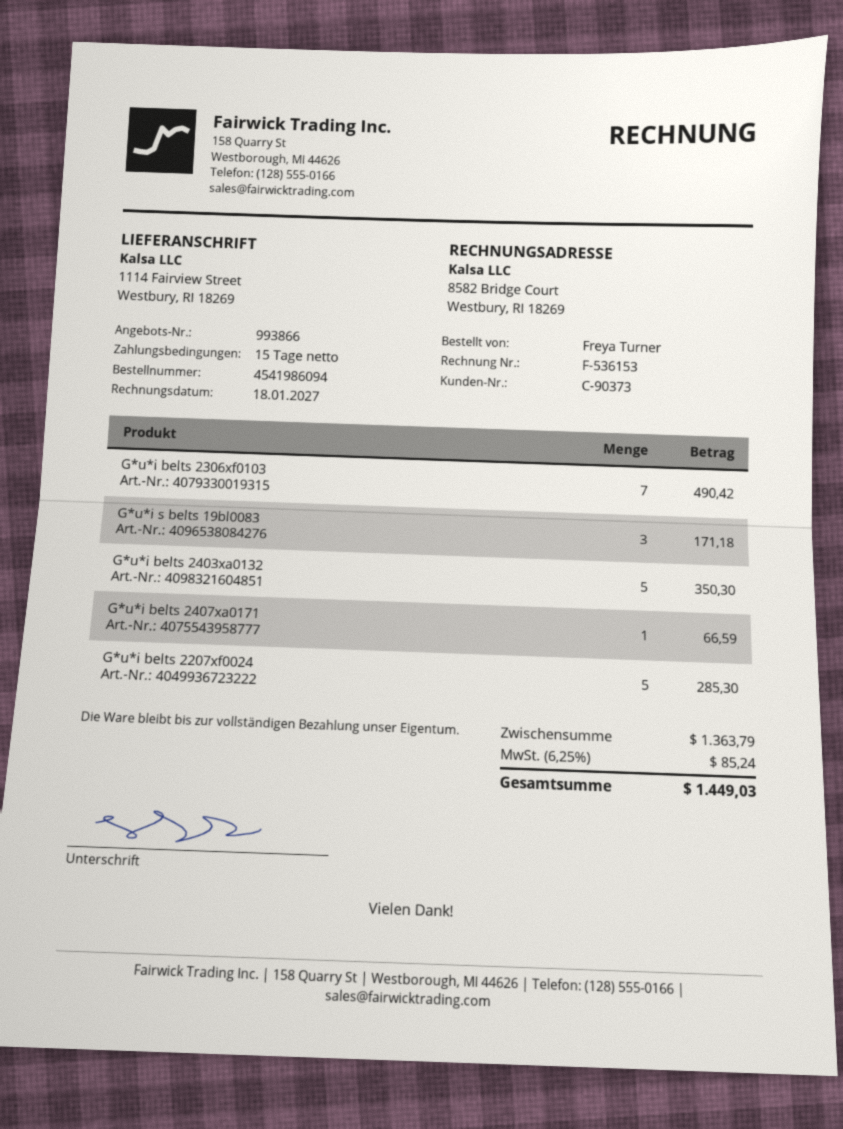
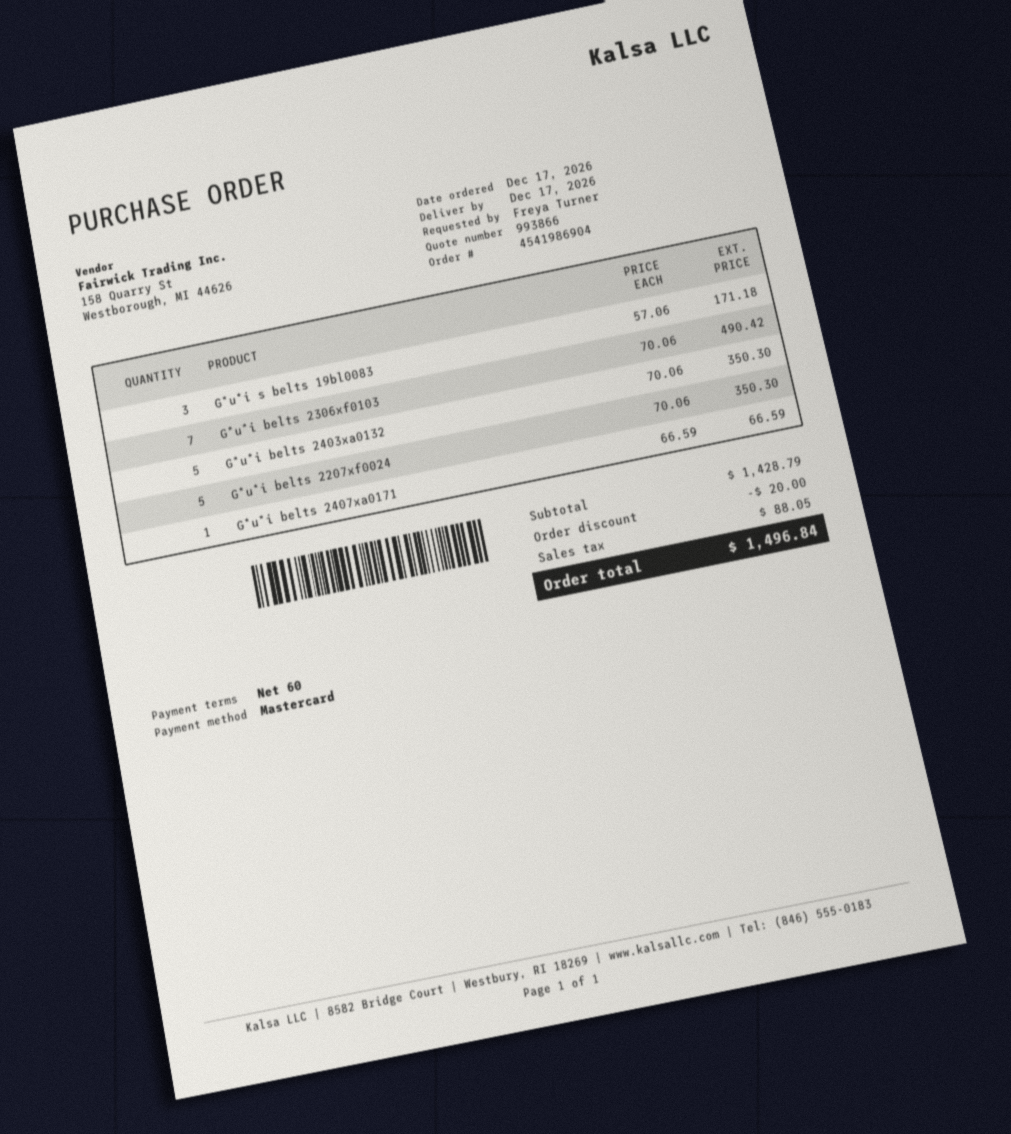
order number: 4541986094 -> 4541986904
payment terms: 15 days -> 60 days
G*u*i belts 2207xf0024: 5 for 285.30 -> 5 for 350.30
subtotal: 1363.79 -> 1428.79
discount: none -> 20.00
tax: 85.24 -> 88.05
total: 1449.03 -> 1496.84

